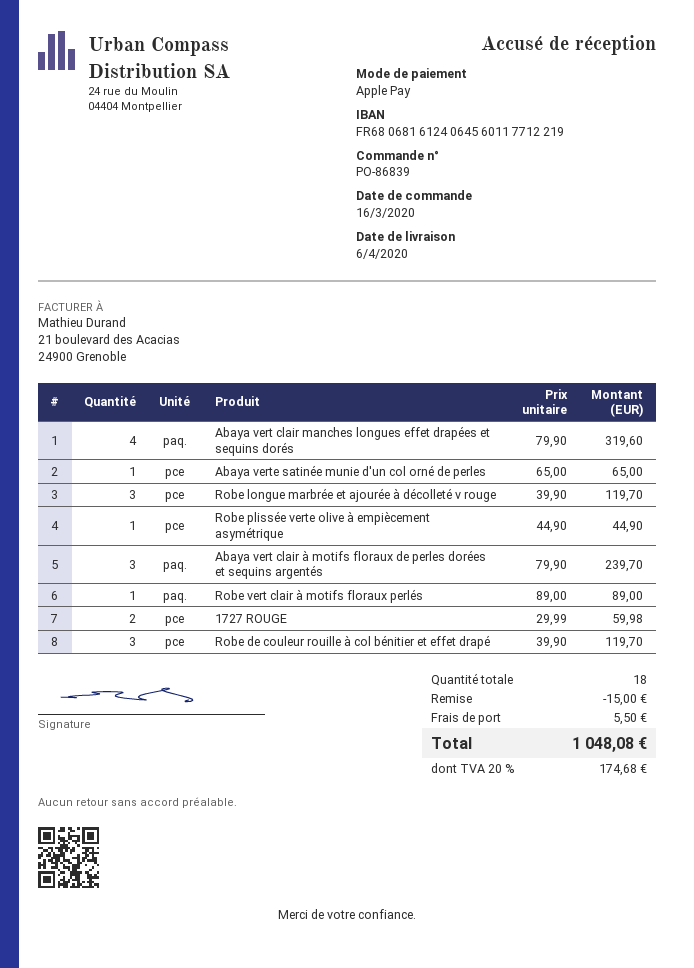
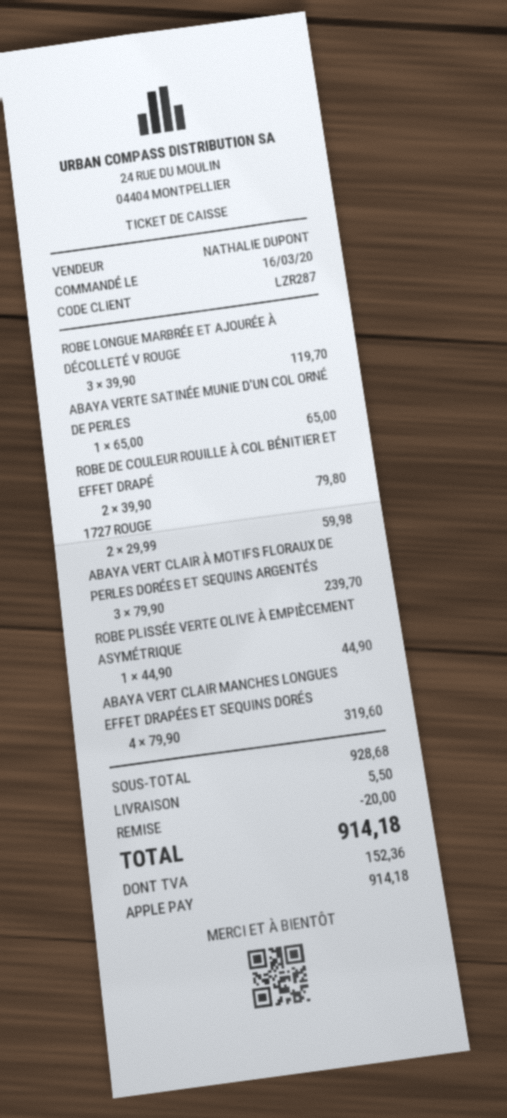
Robe vert clair à motifs floraux perlés: 1 x 89.00 = 89.00 -> none
Robe de couleur rouille à col bénitier et effet drapé: 3 x 39.90 = 119.70 -> 2 x 39.90 = 79.80
discount: 15.00 -> 20.00
tax: 174.68 -> 152.36
total: 1048.08 -> 914.18

